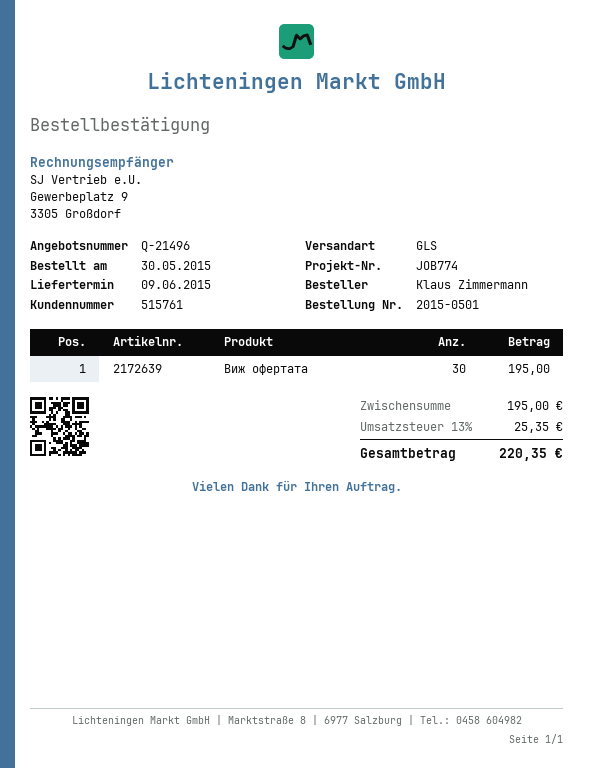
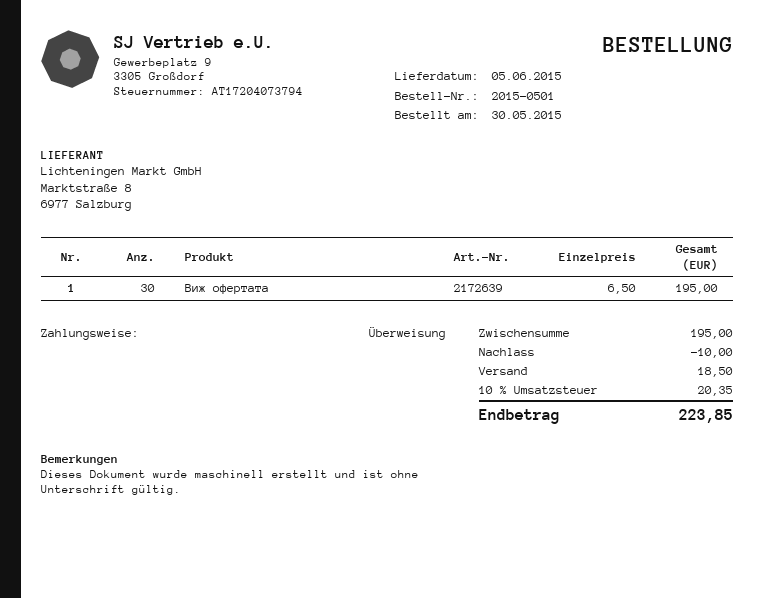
delivery date: 2015-06-09 -> 2015-06-05
discount: none -> 10.00
shipping: none -> 18.50
tax: 13% = 25.35 -> 10% = 20.35
total: 220.35 -> 223.85

